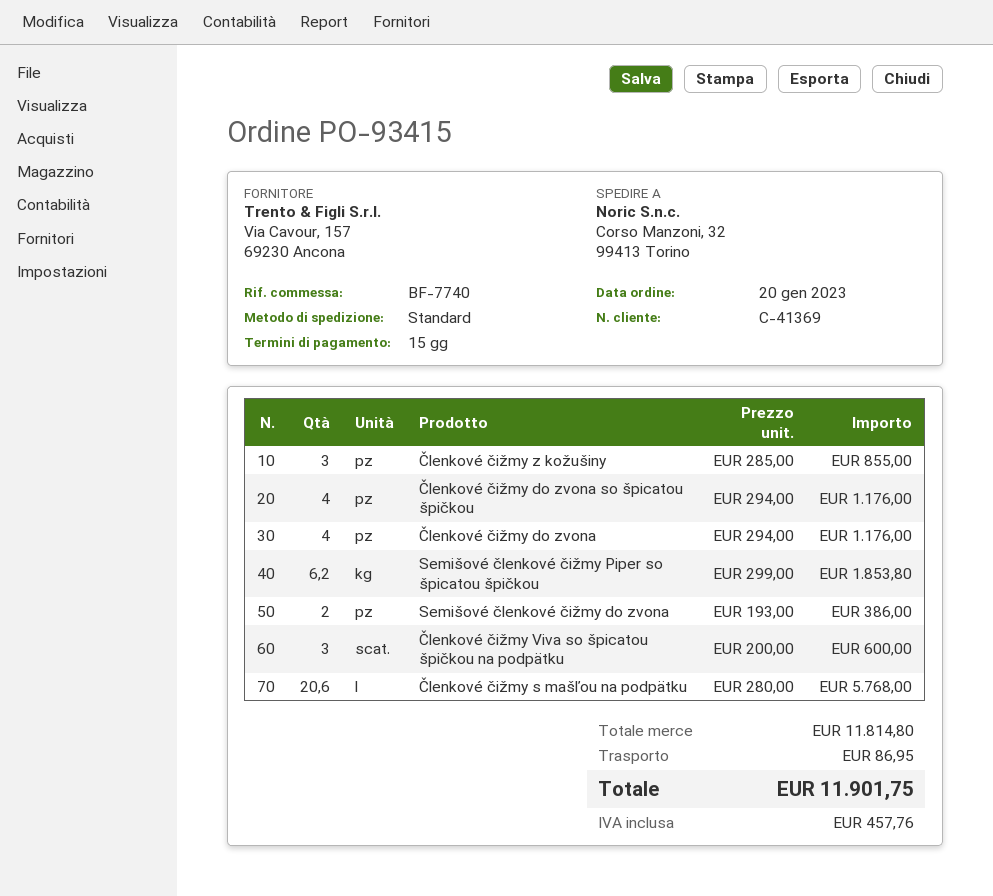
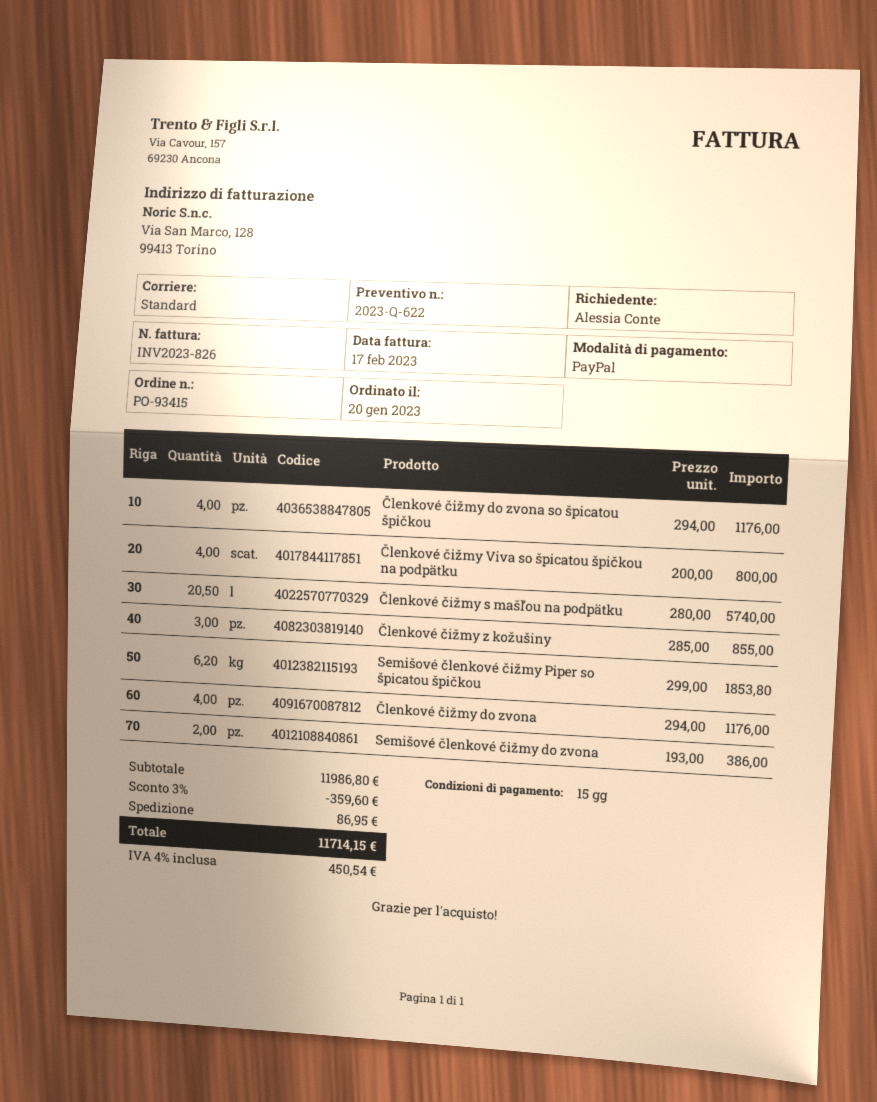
Členkové čižmy Viva so špicatou špičkou na podpätku: 3 x 200.00 = 600.00 -> 4 x 200.00 = 800.00
Členkové čižmy s mašľou na podpätku: 20.6 x 280.00 = 5768.00 -> 20.5 x 280.00 = 5740.00
subtotal: 11814.80 -> 11986.80
discount: none -> 3% = 359.60
tax: 457.76 -> 450.54
total: 11901.75 -> 11714.15

